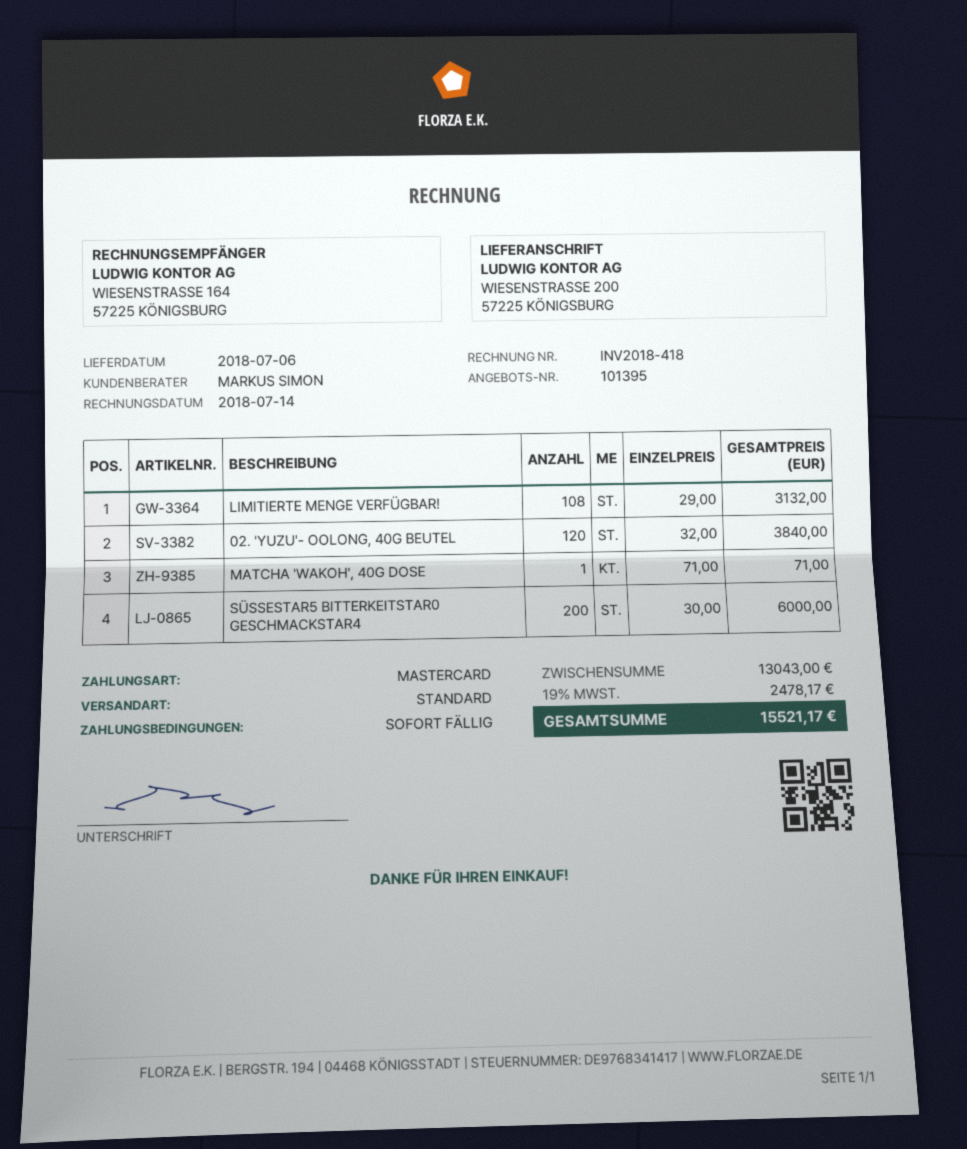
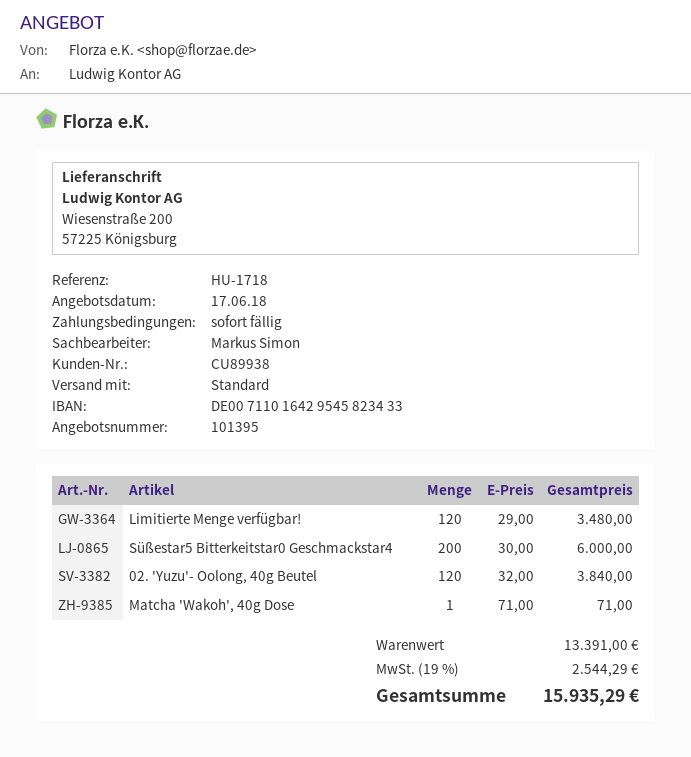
LIMITIERTE MENGE VERFÜGBAR!: 108 x 29.00 = 3132.00 -> 120 x 29.00 = 3480.00
subtotal: 13043.00 -> 13391.00
tax: 19% = 2478.17 -> 19% = 2544.29
total: 15521.17 -> 15935.29

